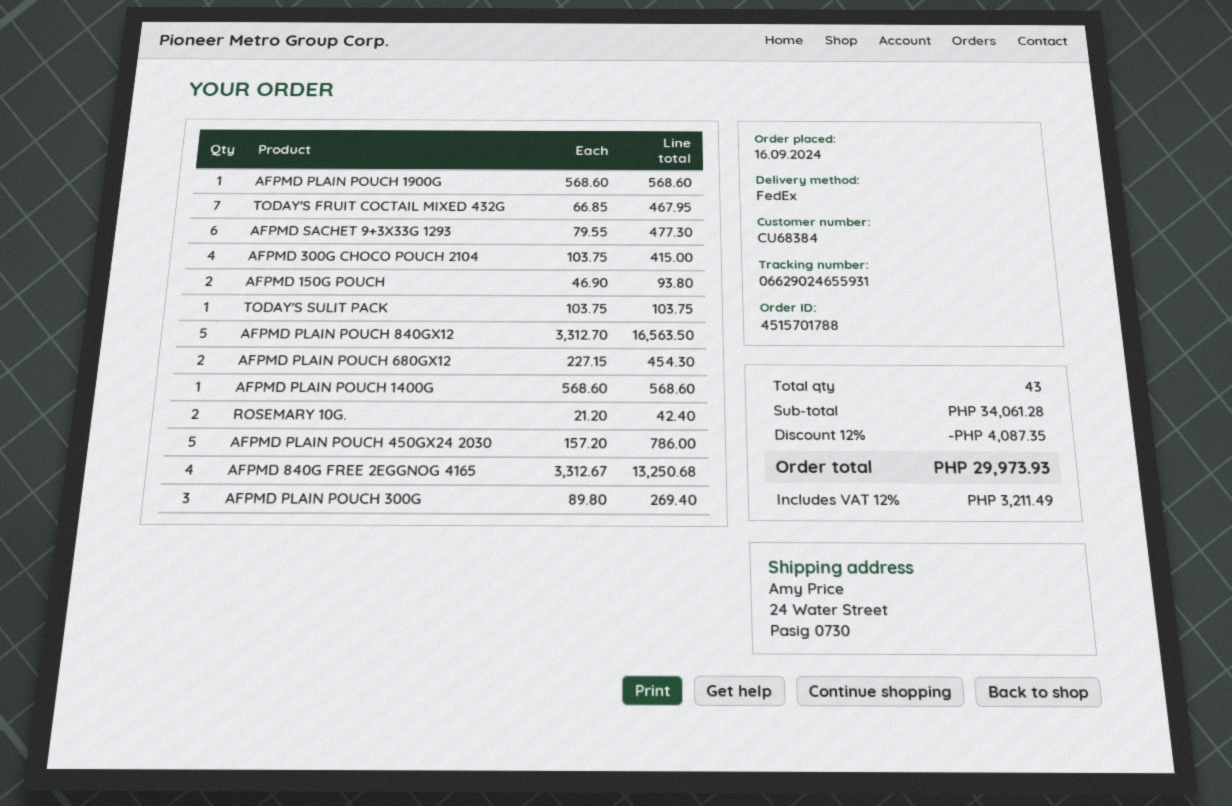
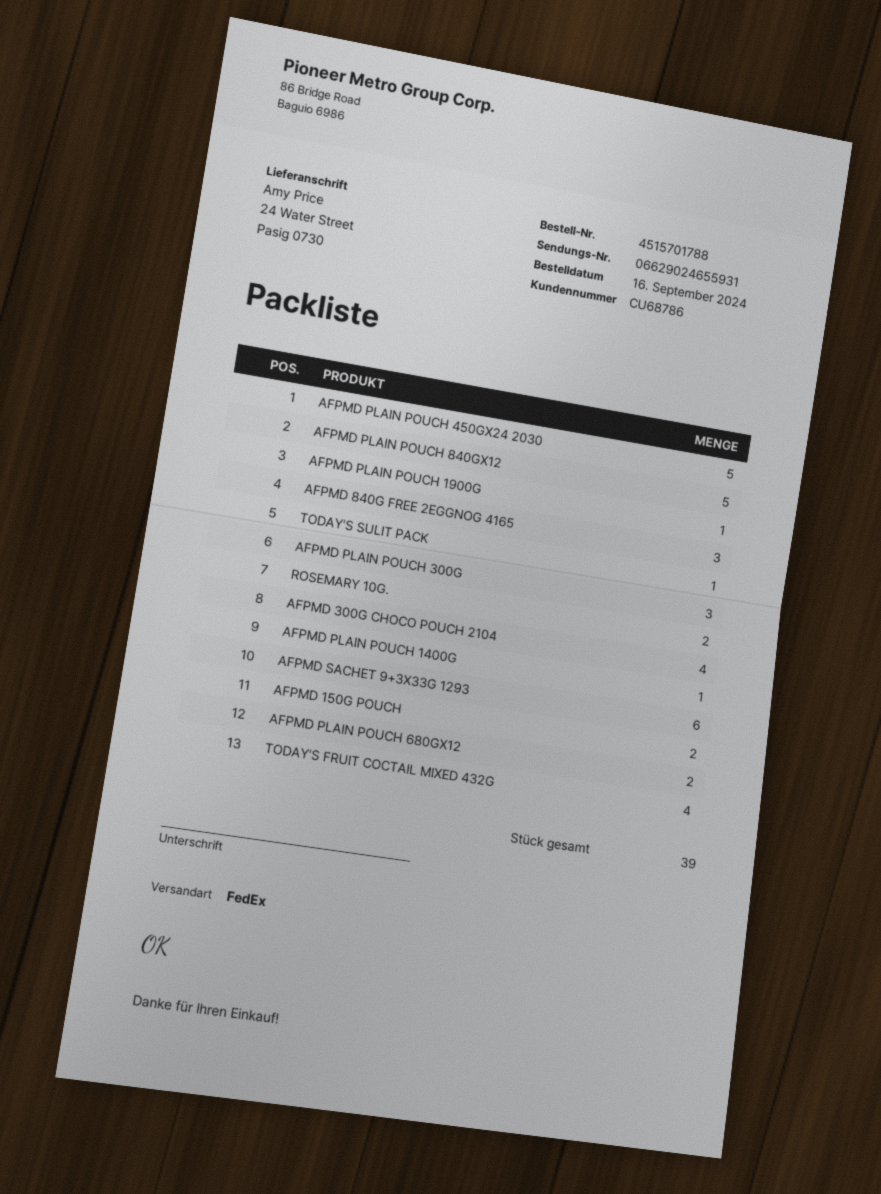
customer number: CU68384 -> CU68786
TODAY'S FRUIT COCTAIL MIXED 432G: 7 -> 4
AFPMD 840G FREE 2EGGNOG 4165: 4 -> 3
total quantity: 43 -> 39

